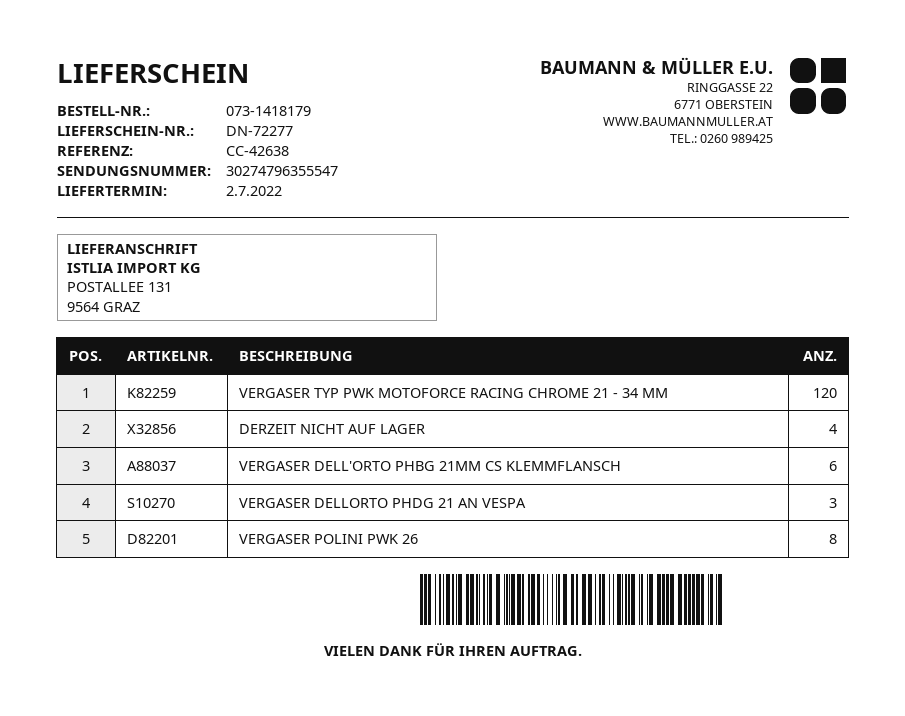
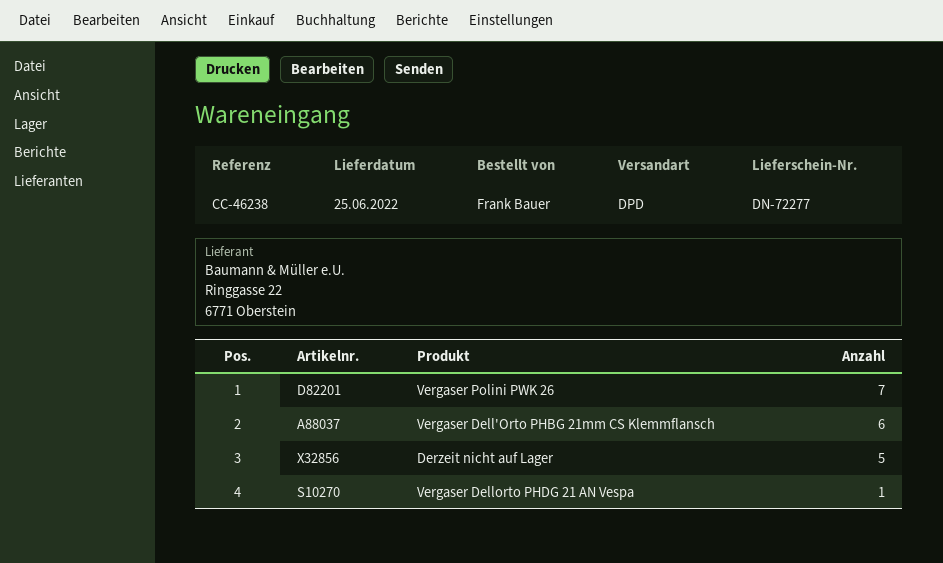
delivery date: 2022-07-02 -> 2022-06-25
reference: CC-42638 -> CC-46238
VERGASER TYP PWK MOTOFORCE RACING CHROME 21 - 34 MM: 120 -> none
DERZEIT NICHT AUF LAGER: 4 -> 5
VERGASER DELLORTO PHDG 21 AN VESPA: 3 -> 1
VERGASER POLINI PWK 26: 8 -> 7

